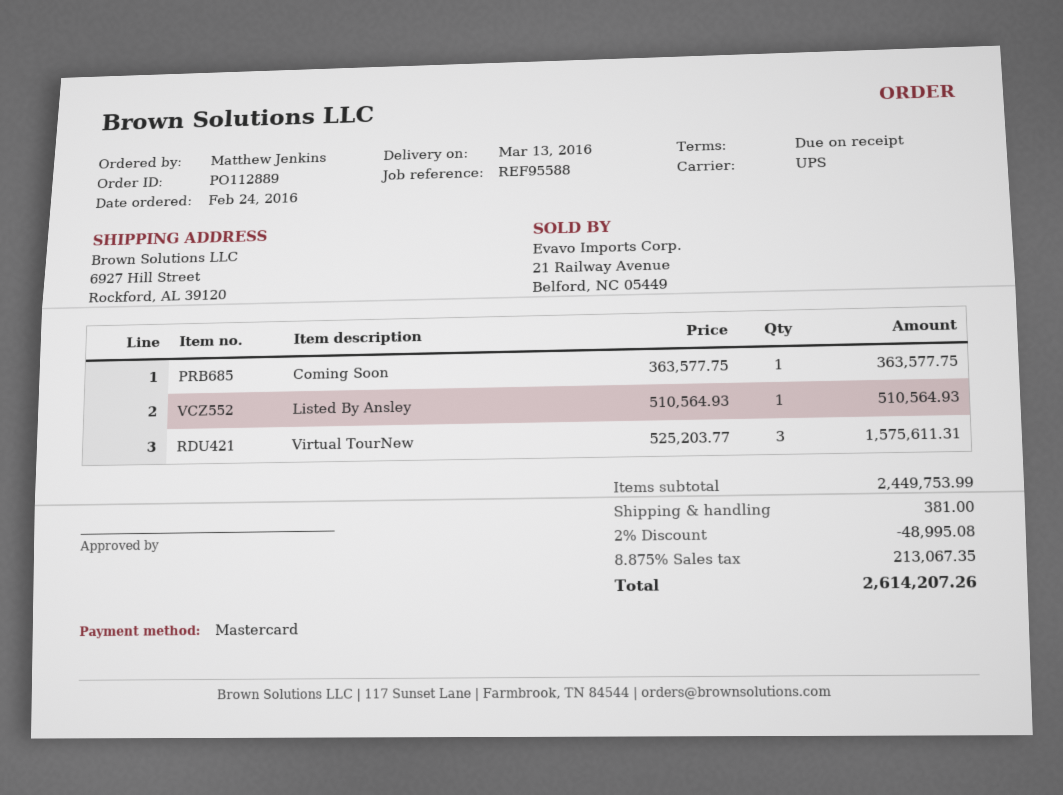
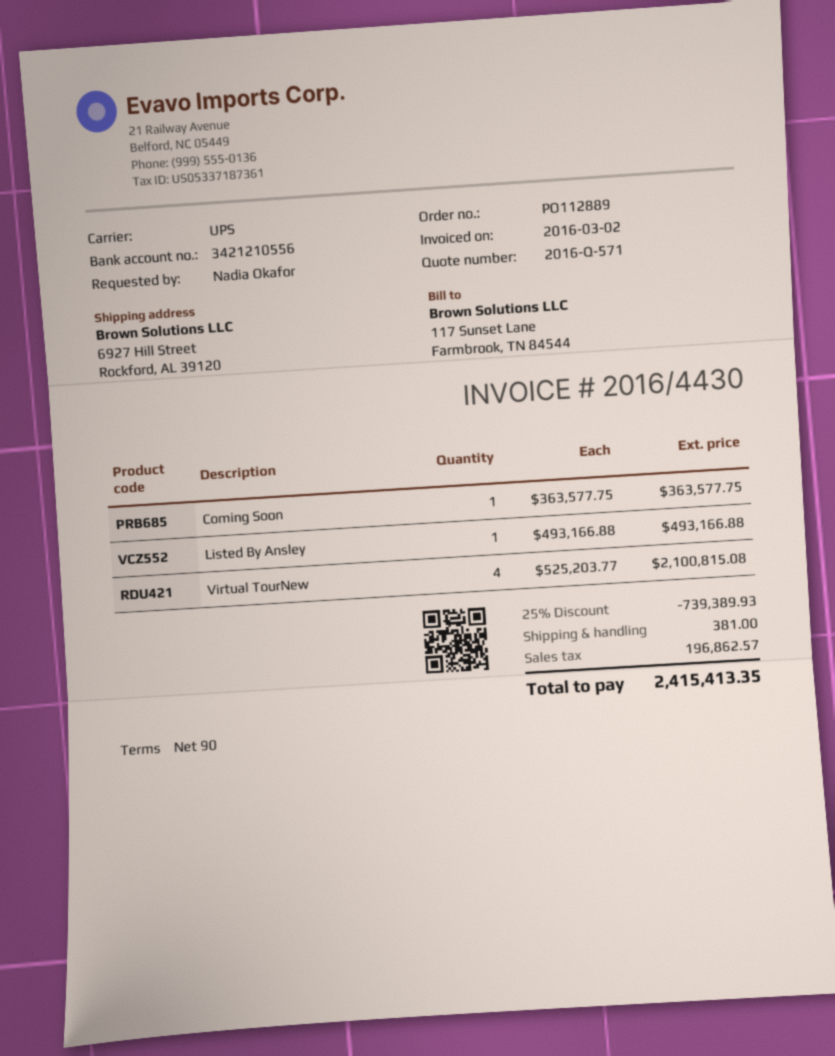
payment terms: on receipt -> 90 days
ordered by: Matthew Jenkins -> Nadia Okafor
Listed By Ansley: 1 x 510564.93 = 510564.93 -> 1 x 493166.88 = 493166.88
Virtual TourNew: 3 x 525203.77 = 1575611.31 -> 4 x 525203.77 = 2100815.08
discount: 2% = 48995.08 -> 25% = 739389.93
tax: 213067.35 -> 196862.57
total: 2614207.26 -> 2415413.35

